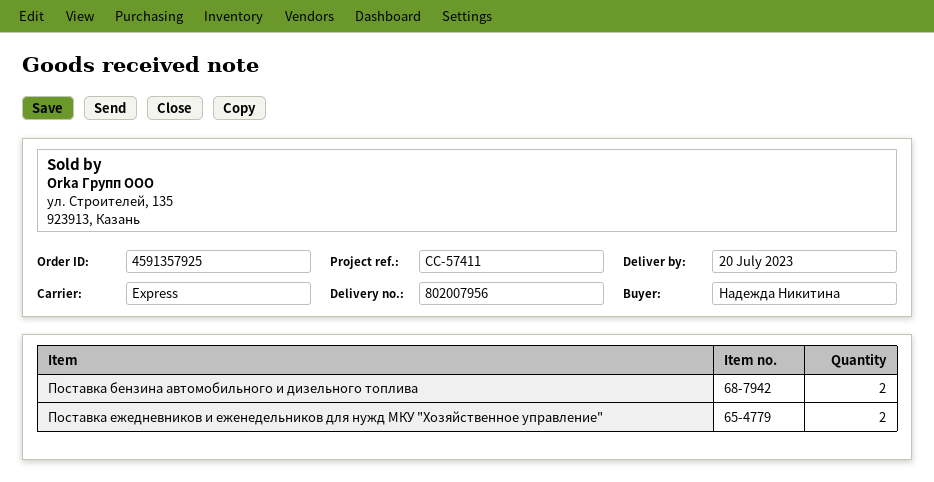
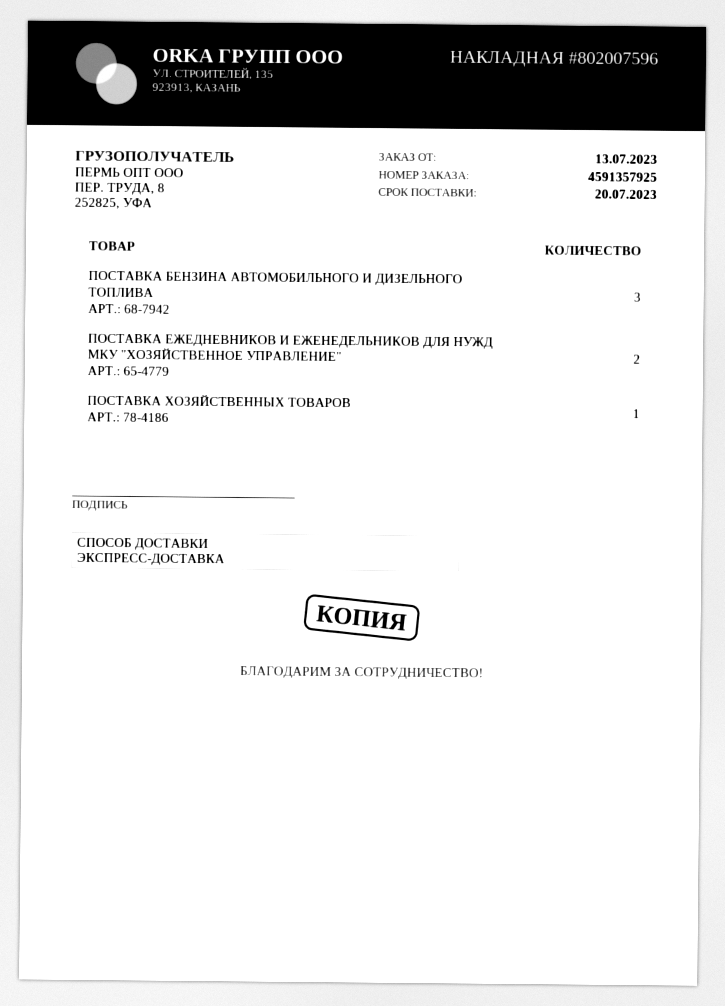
delivery note number: 802007956 -> 802007596
Поставка бензина автомобильного и дизельного топлива: 2 -> 3
ПОСТАВКА ХОЗЯЙСТВЕННЫХ ТОВАРОВ: none -> 1

